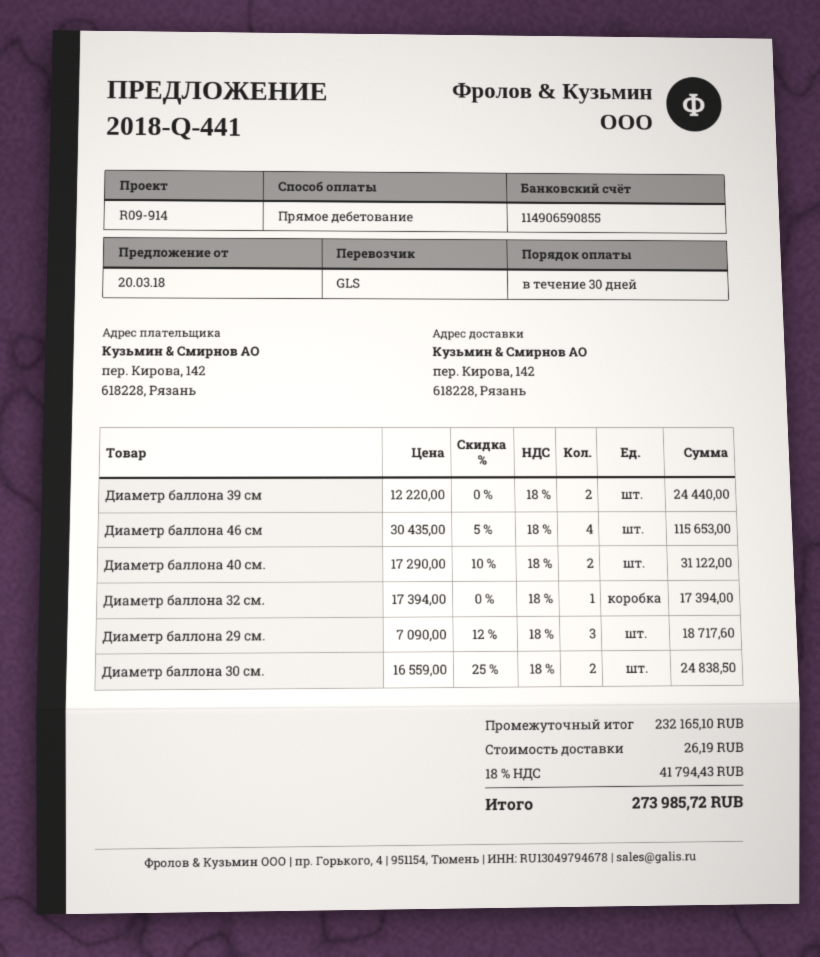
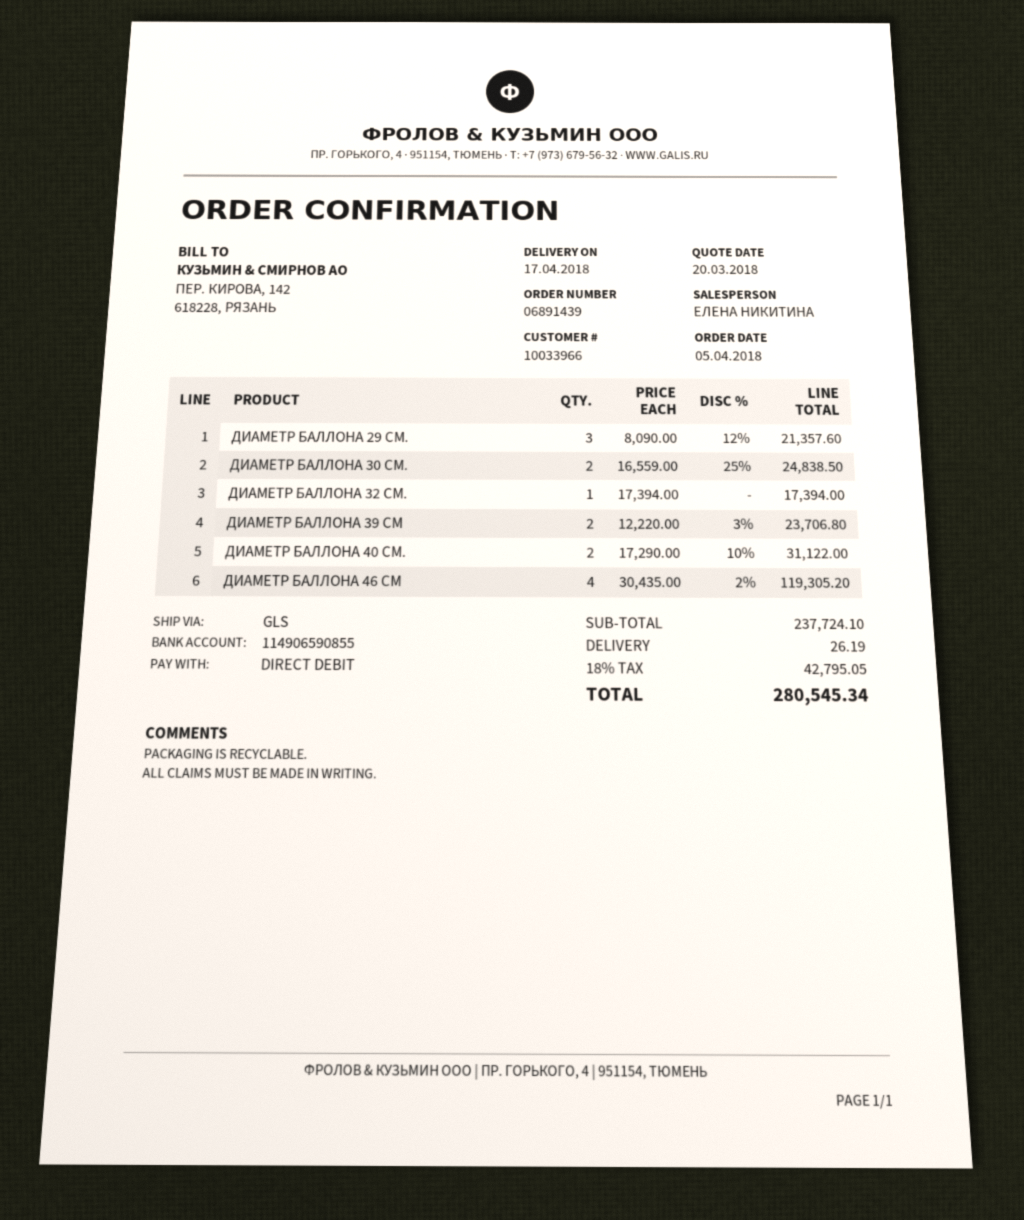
Диаметр баллона 39 см: 2 x 12220.00 = 24440.00 -> 2 x 12220.00 - 3% = 23706.80
Диаметр баллона 46 см: 4 x 30435.00 - 5% = 115653.00 -> 4 x 30435.00 - 2% = 119305.20
Диаметр баллона 29 см.: 3 x 7090.00 - 12% = 18717.60 -> 3 x 8090.00 - 12% = 21357.60
subtotal: 232165.10 -> 237724.10
tax: 18% = 41794.43 -> 18% = 42795.05
total: 273985.72 -> 280545.34

